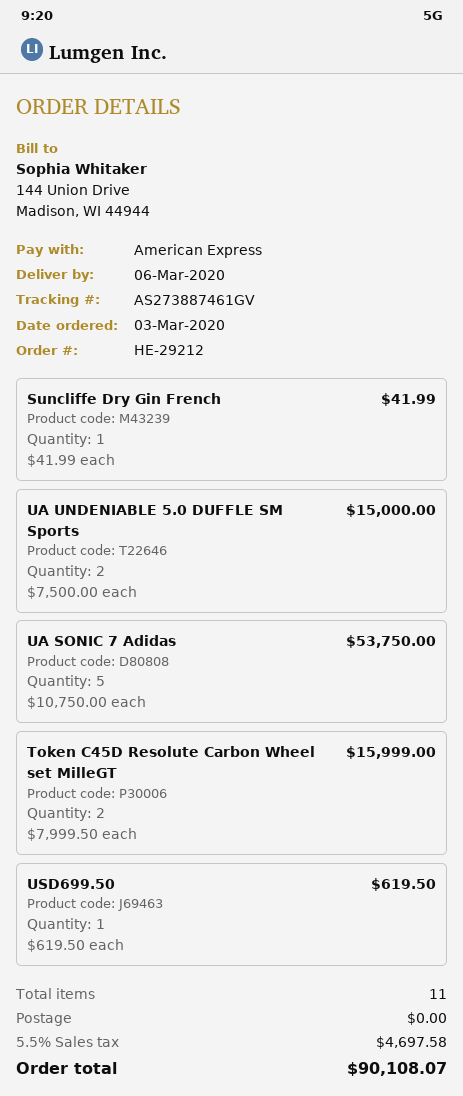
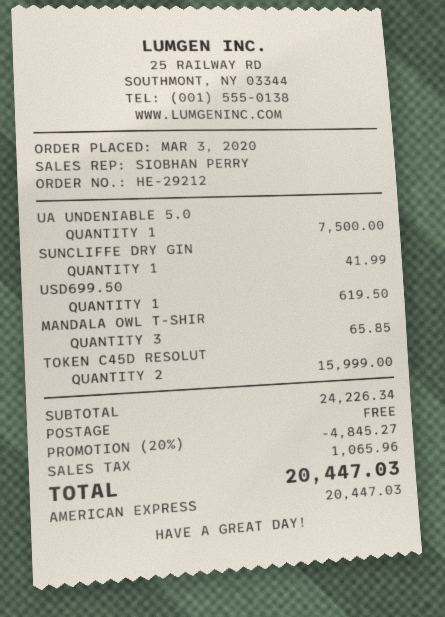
UA UNDENIABLE 5.0 DUFFLE SM Sports: 2 for 15000.00 -> 1 for 7500.00
UA SONIC 7 Adidas: 5 for 53750.00 -> none
MANDALA OWL T-SHIR: none -> 3 for 65.85
discount: none -> 20% = 4845.27
tax: 4697.58 -> 1065.96
total: 90108.07 -> 20447.03

